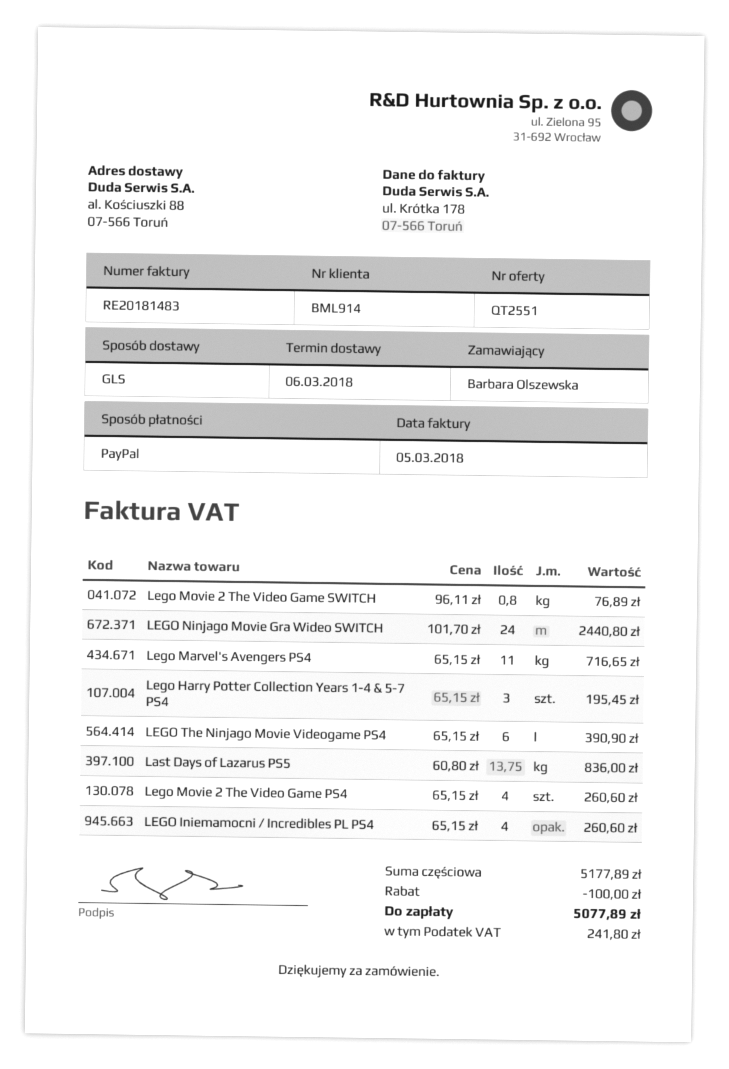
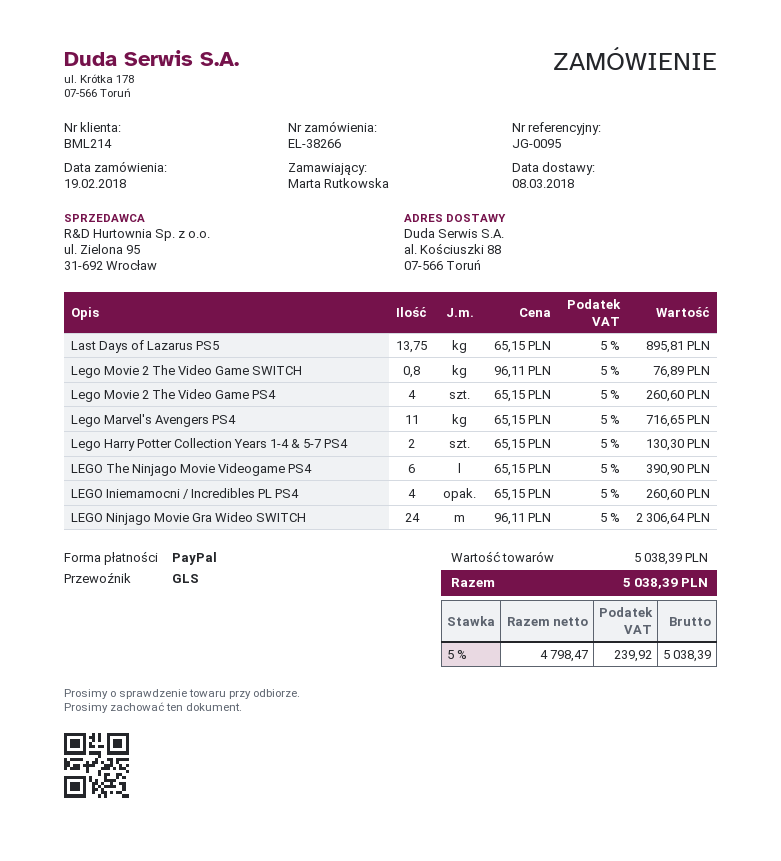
delivery date: 2018-03-06 -> 2018-03-08
customer number: BML914 -> BML214
ordered by: Barbara Olszewska -> Marta Rutkowska
LEGO Ninjago Movie Gra Wideo SWITCH: 24 x 101.70 = 2440.80 -> 24 x 96.11 = 2306.64
Lego Harry Potter Collection Years 1-4 & 5-7 PS4: 3 x 65.15 = 195.45 -> 2 x 65.15 = 130.30
Last Days of Lazarus PS5: 13.75 x 60.80 = 836.00 -> 13.75 x 65.15 = 895.81
subtotal: 5177.89 -> 5038.39
discount: 100.00 -> none
tax: 241.80 -> 239.92
total: 5077.89 -> 5038.39

